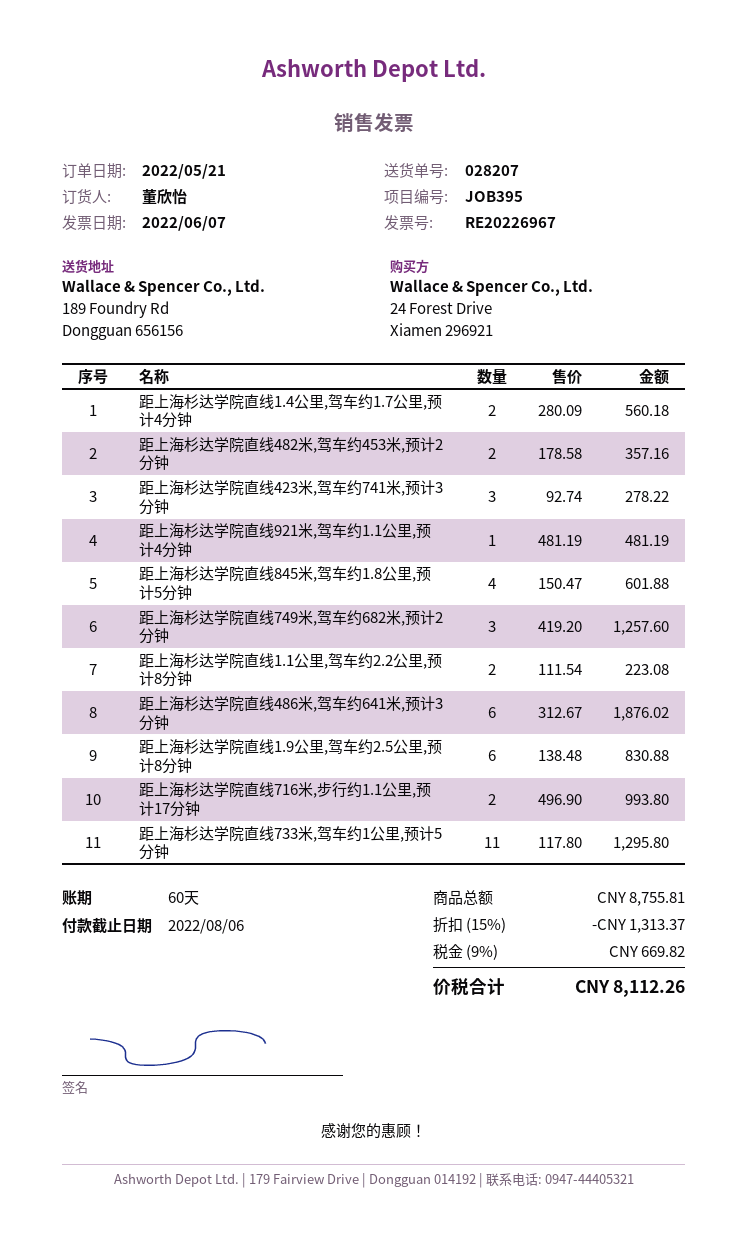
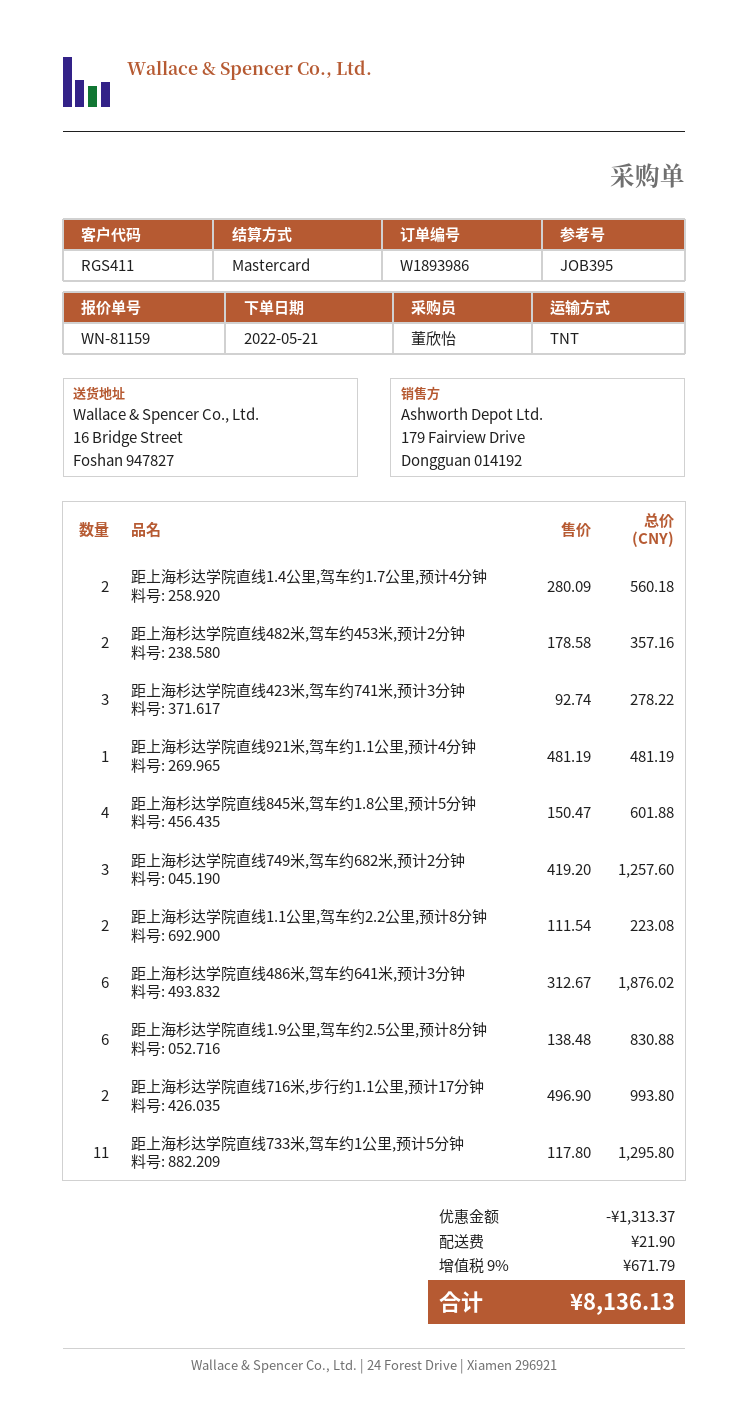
ship to: 189 Foundry Rd, Dongguan 656156 -> 16 Bridge Street, Foshan 947827
shipping: none -> 21.90
tax: 9% = 669.82 -> 9% = 671.79
total: 8112.26 -> 8136.13

